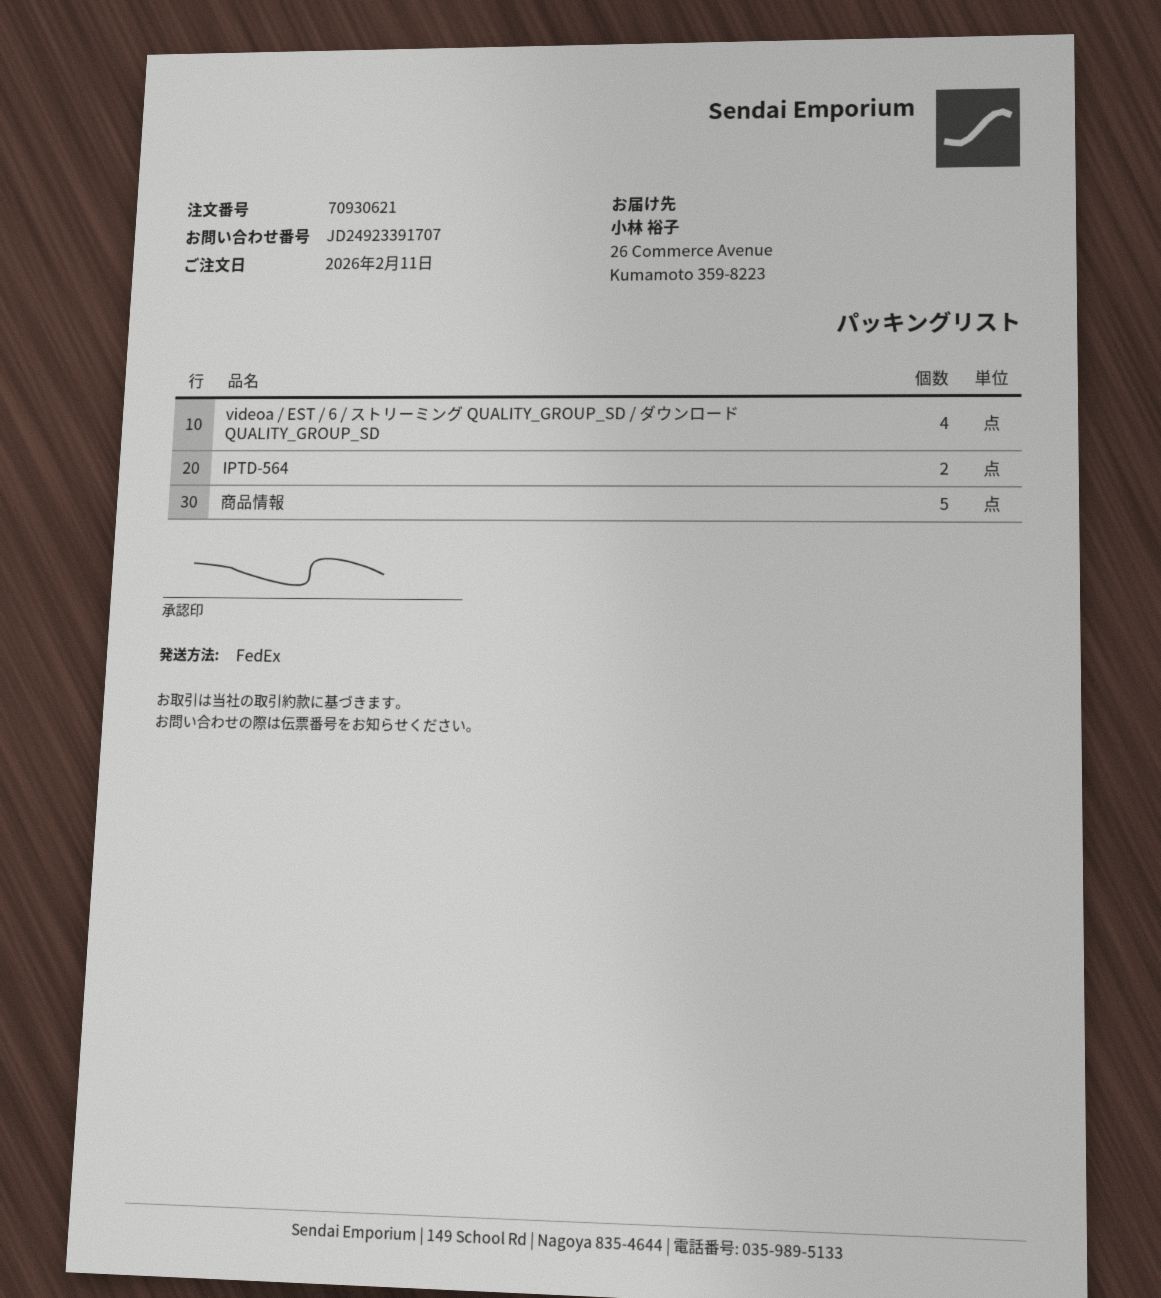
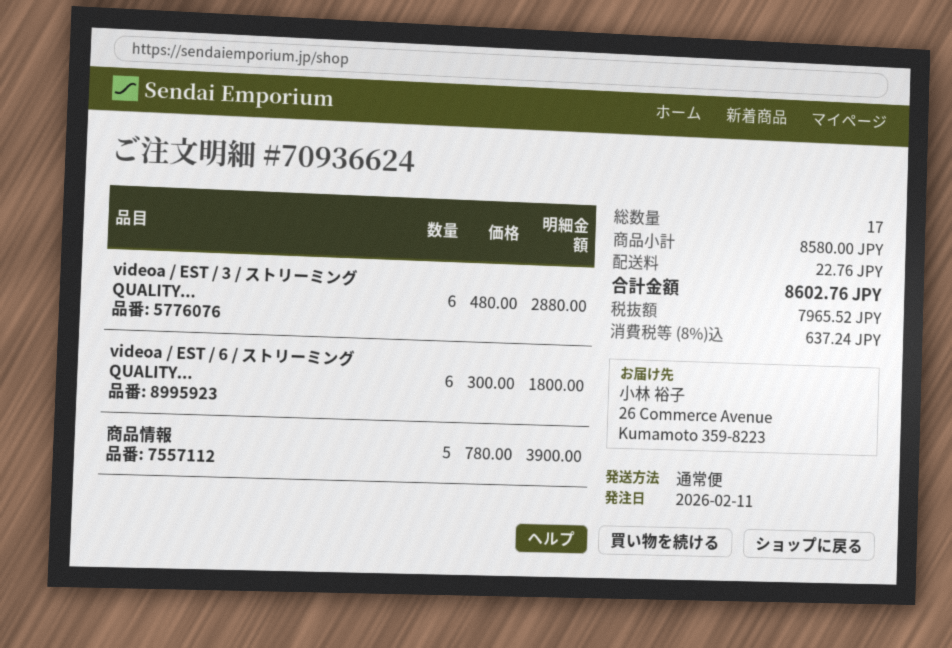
order number: 70930621 -> 70936624
shipping method: FedEx -> standard
videoa / EST / 6 / ストリーミング QUALITY_GROUP_SD / ダウンロード QUALITY_GROUP_SD: 4 -> 6
IPTD-564: 2 -> none
videoa / EST / 3 / ストリーミング QUALITY...: none -> 6

